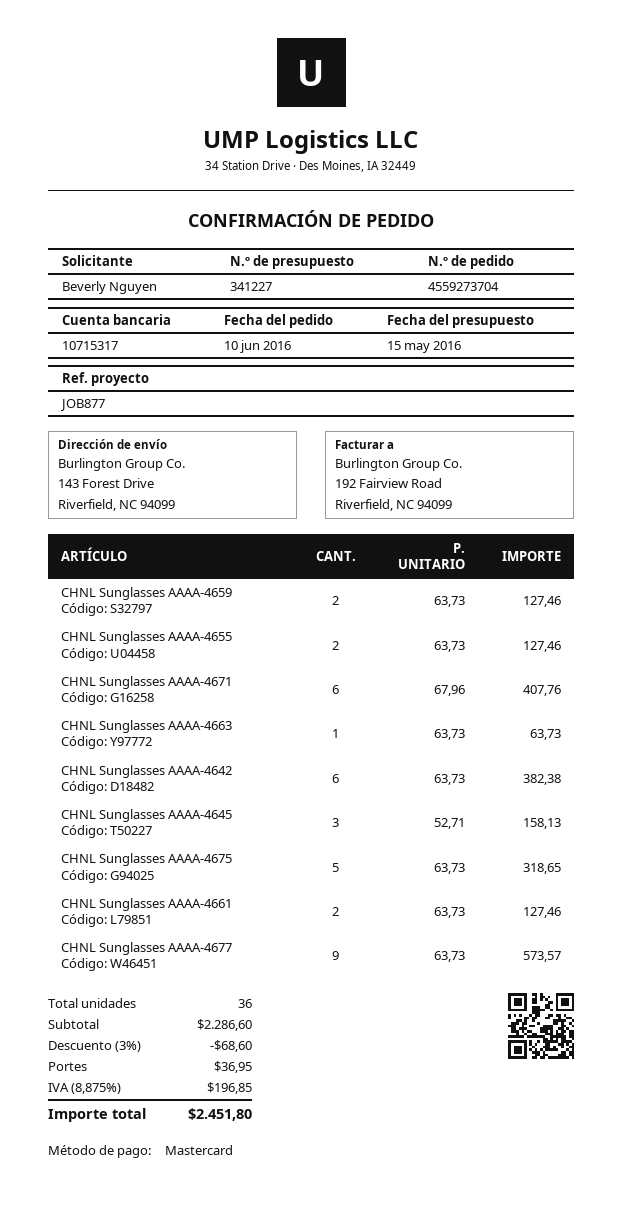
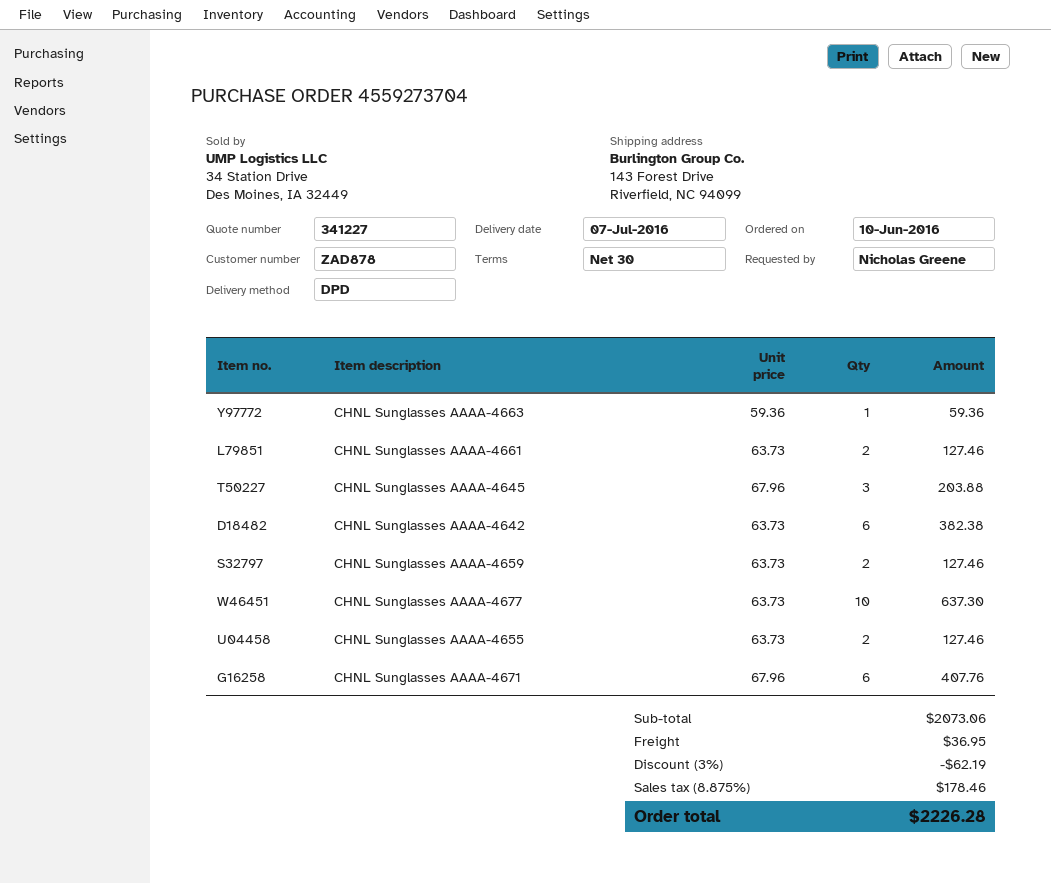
ordered by: Beverly Nguyen -> Nicholas Greene
CHNL Sunglasses AAAA-4663: 1 x 63.73 = 63.73 -> 1 x 59.36 = 59.36
CHNL Sunglasses AAAA-4645: 3 x 52.71 = 158.13 -> 3 x 67.96 = 203.88
CHNL Sunglasses AAAA-4675: 5 x 63.73 = 318.65 -> none
CHNL Sunglasses AAAA-4677: 9 x 63.73 = 573.57 -> 10 x 63.73 = 637.30
subtotal: 2286.60 -> 2073.06
discount: 3% = 68.60 -> 3% = 62.19
tax: 8.875% = 196.85 -> 8.875% = 178.46
total: 2451.80 -> 2226.28

